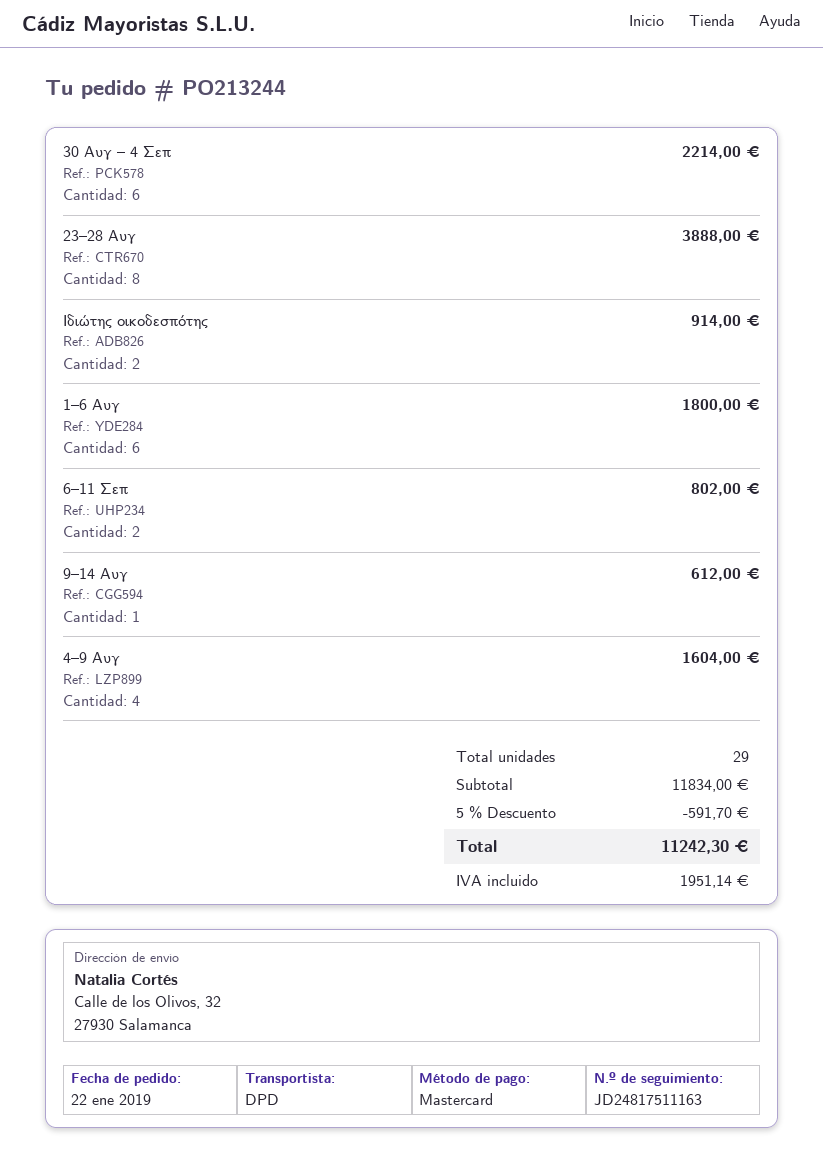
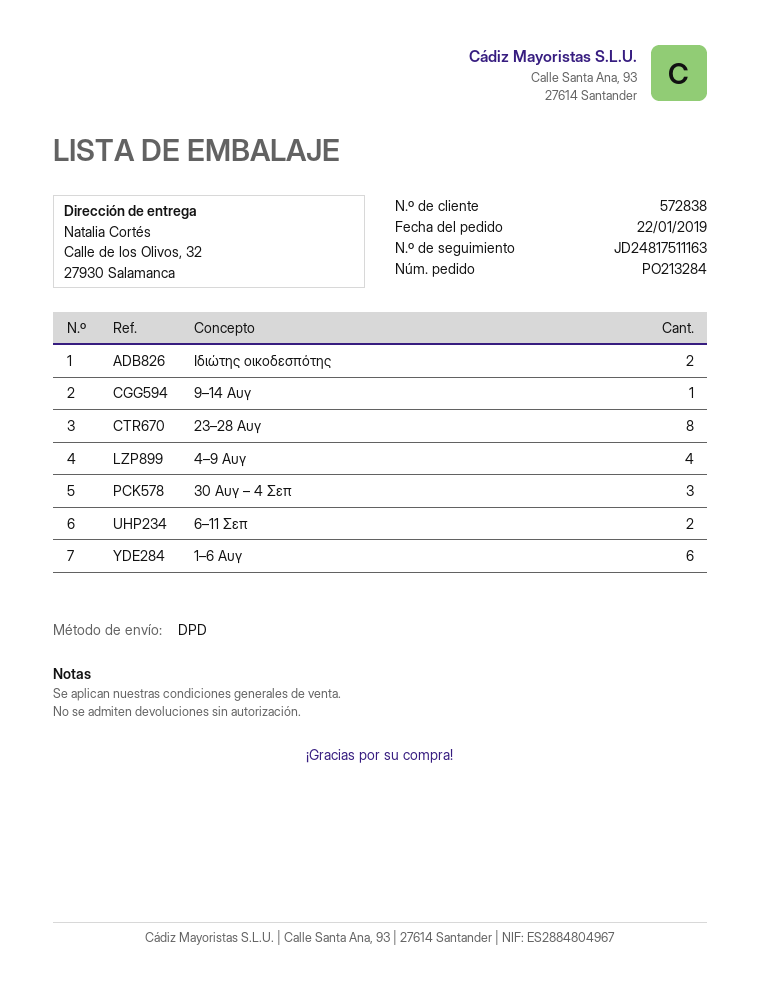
order number: PO213244 -> PO213284
30 Αυγ – 4 Σεπ: 6 -> 3

